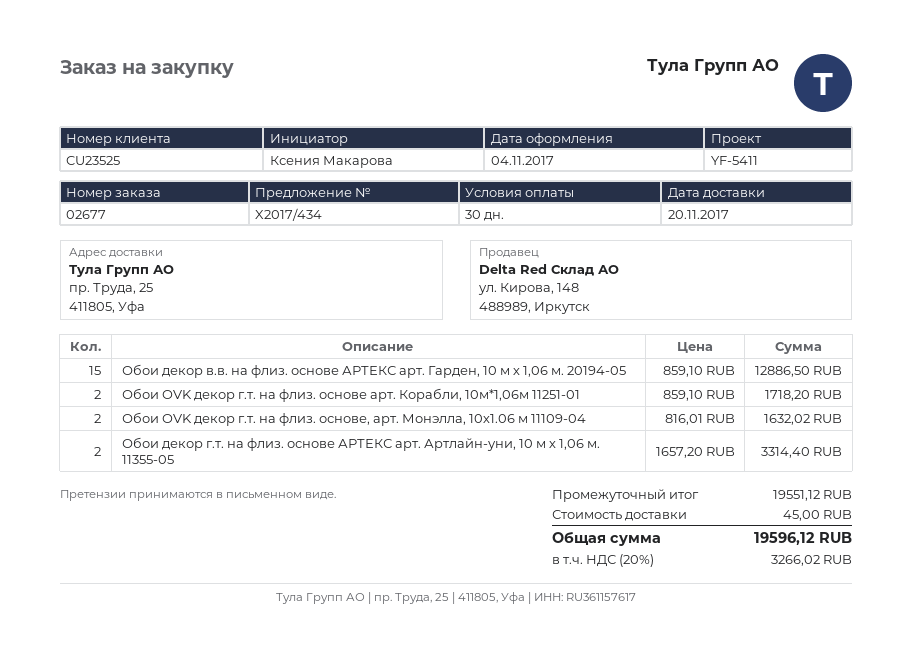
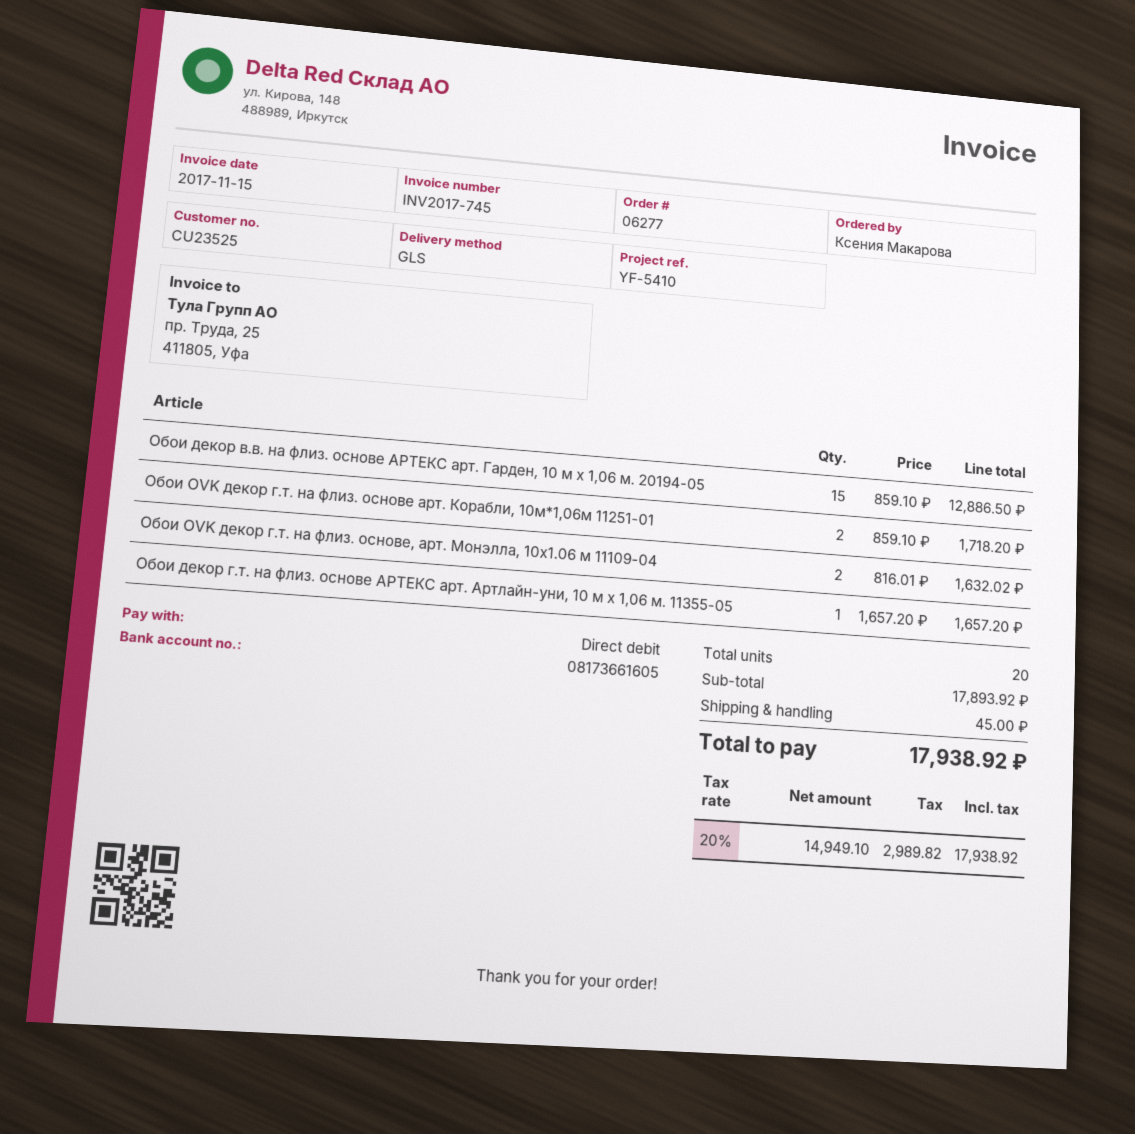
order number: 02677 -> 06277
reference: YF-5411 -> YF-5410
Обои декор г.т. на флиз. основе АРТЕКС арт. Артлайн-уни, 10 м х 1,06 м. 11355-05: 2 x 1657.20 = 3314.40 -> 1 x 1657.20 = 1657.20
subtotal: 19551.12 -> 17893.92
tax: 20% = 3266.02 -> 20% = 2989.82
total: 19596.12 -> 17938.92

